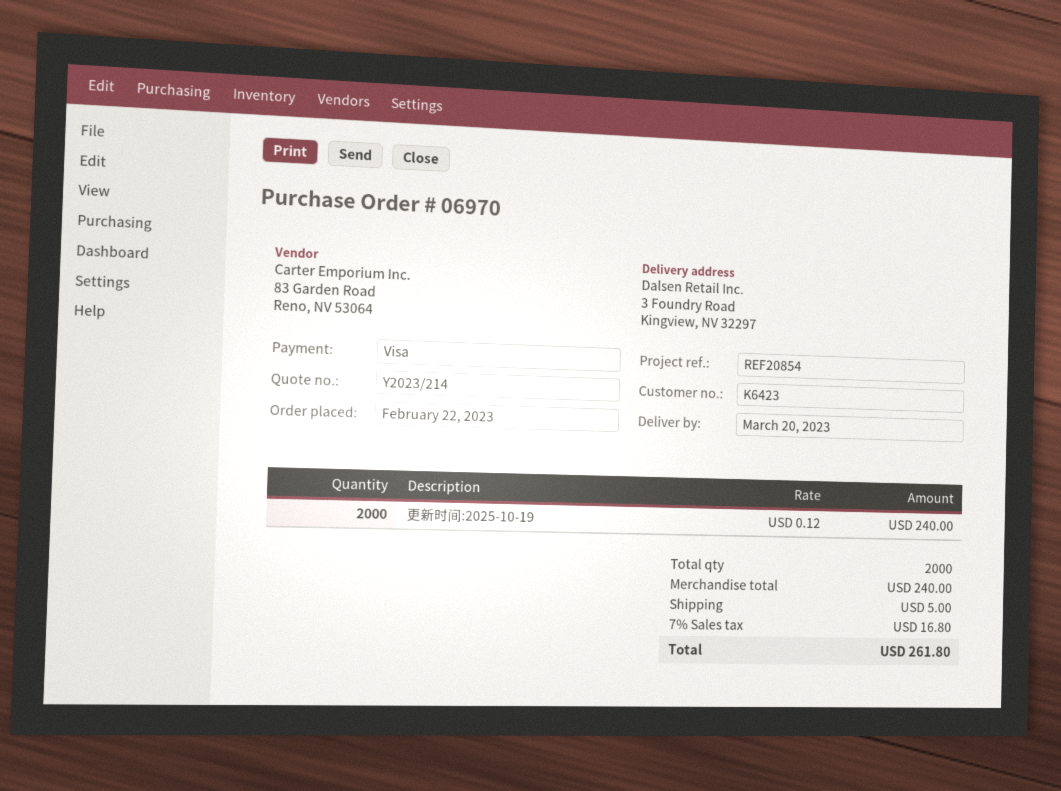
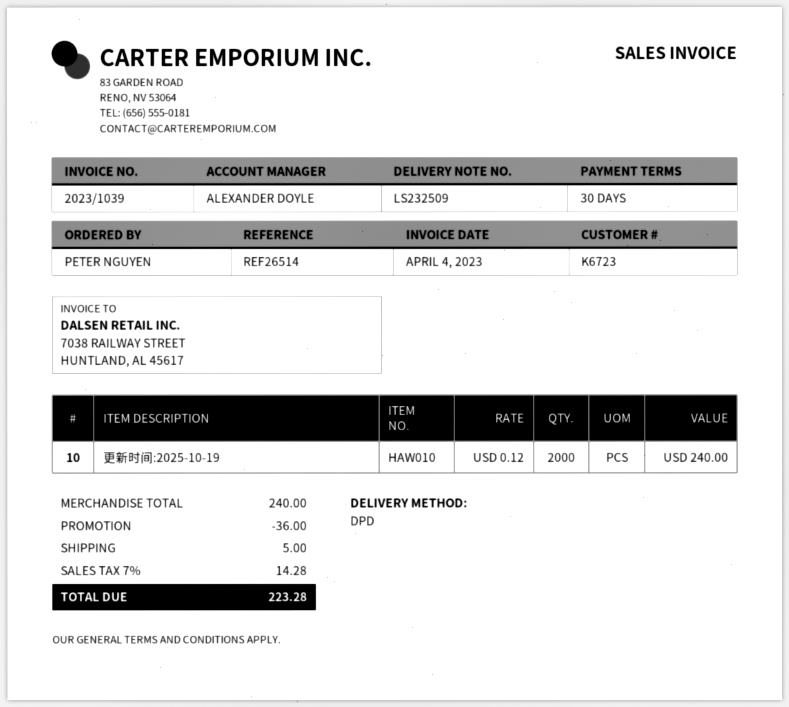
customer number: K6423 -> K6723
reference: REF20854 -> REF26514
discount: none -> 36.00
tax: 7% = 16.80 -> 7% = 14.28
total: 261.80 -> 223.28

